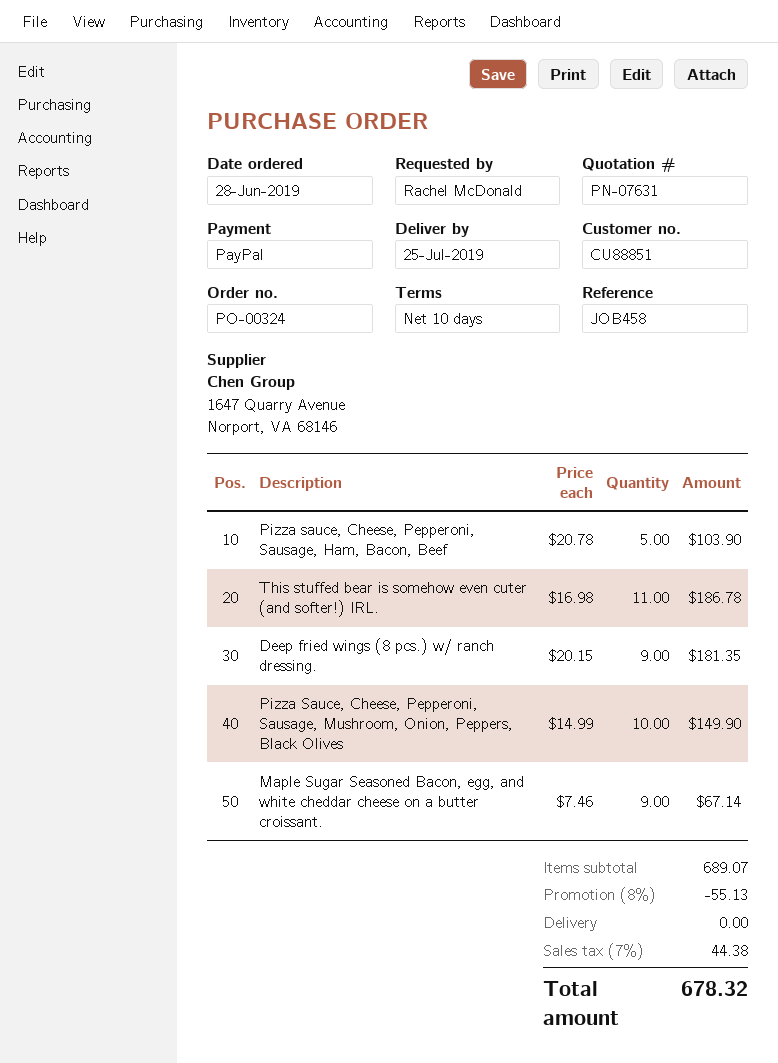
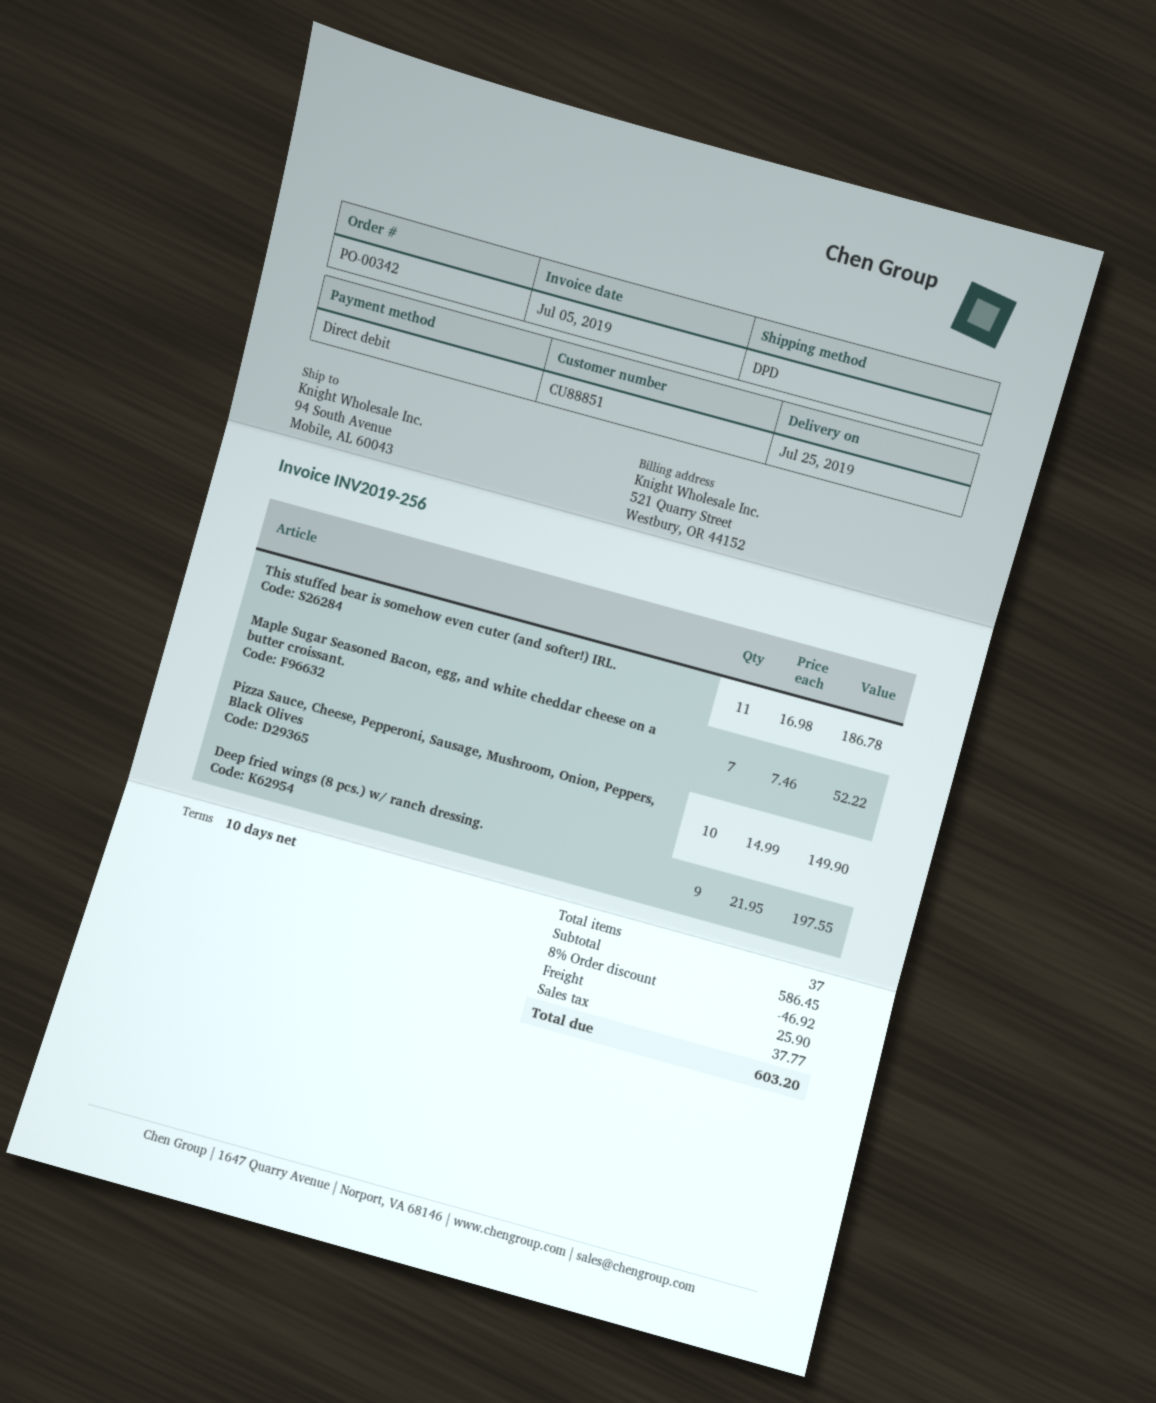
order number: PO-00324 -> PO-00342
payment method: PayPal -> direct debit
Pizza sauce, Cheese, Pepperoni, Sausage, Ham, Bacon, Beef: 5 x 20.78 = 103.90 -> none
Deep fried wings (8 pcs.) w/ ranch dressing.: 9 x 20.15 = 181.35 -> 9 x 21.95 = 197.55
Maple Sugar Seasoned Bacon, egg, and white cheddar cheese on a butter croissant.: 9 x 7.46 = 67.14 -> 7 x 7.46 = 52.22
subtotal: 689.07 -> 586.45
discount: 8% = 55.13 -> 8% = 46.92
shipping: 0.00 -> 25.90
tax: 44.38 -> 37.77
total: 678.32 -> 603.20

